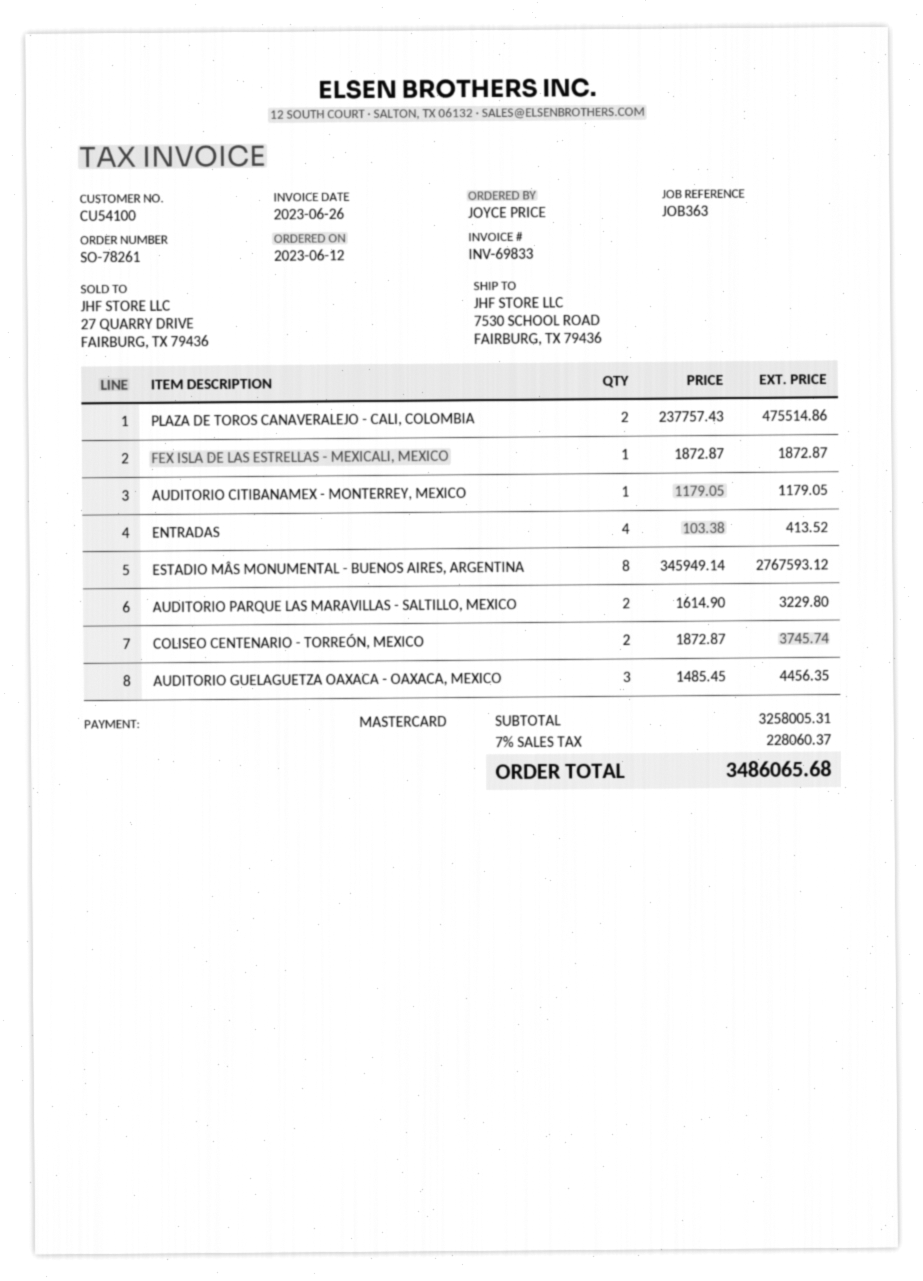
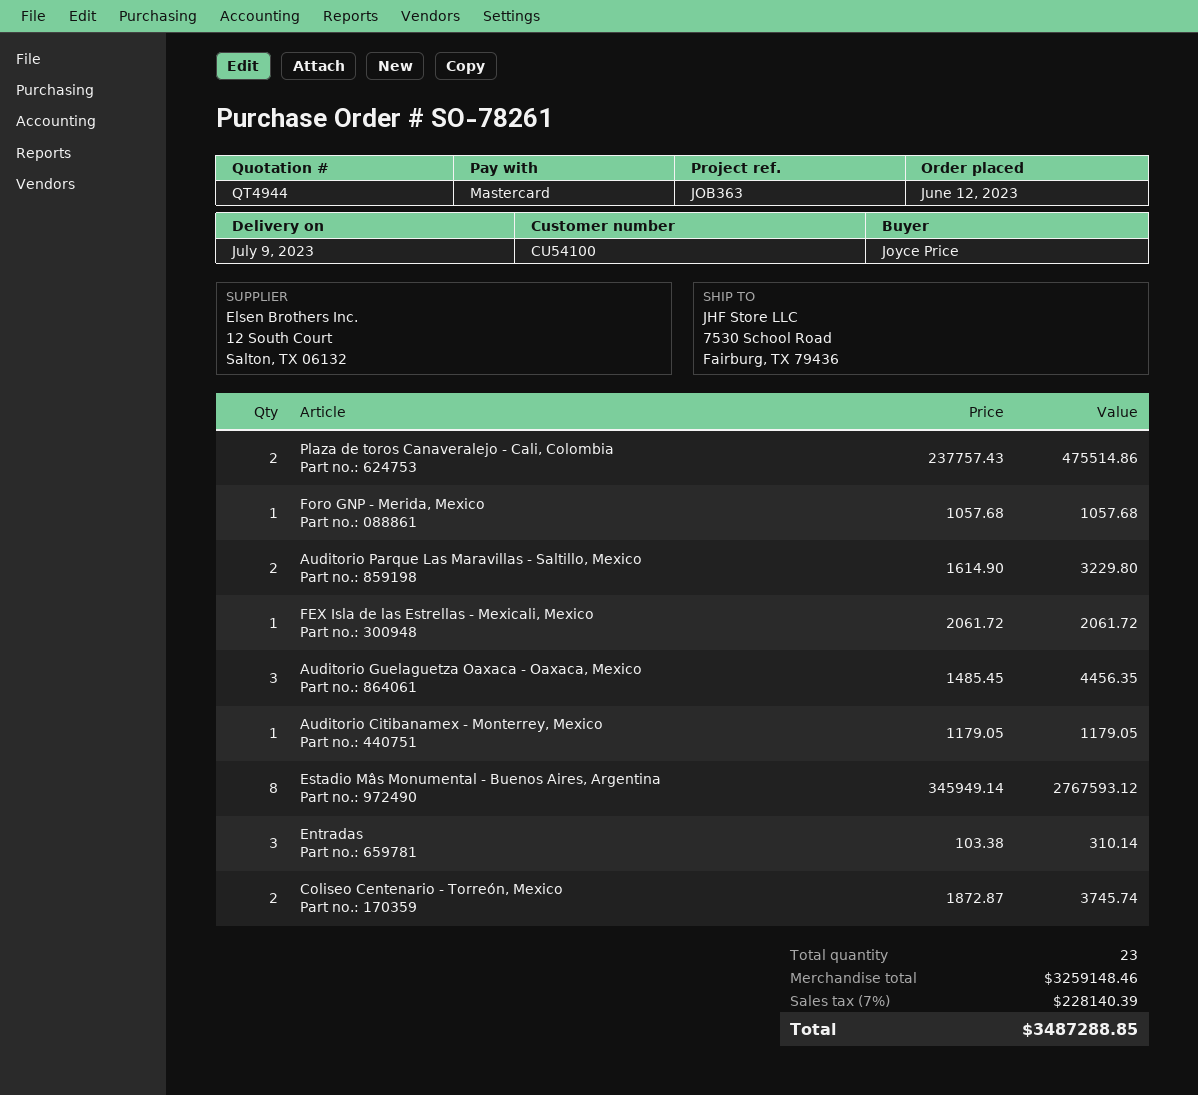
FEX ISLA DE LAS ESTRELLAS - MEXICALI, MEXICO: 1 x 1872.87 = 1872.87 -> 1 x 2061.72 = 2061.72
ENTRADAS: 4 x 103.38 = 413.52 -> 3 x 103.38 = 310.14
Foro GNP - Merida, Mexico: none -> 1 x 1057.68 = 1057.68
subtotal: 3258005.31 -> 3259148.46
tax: 7% = 228060.37 -> 7% = 228140.39
total: 3486065.68 -> 3487288.85

